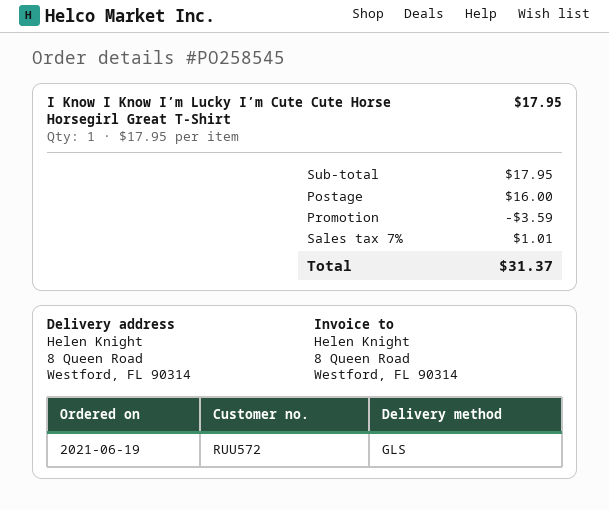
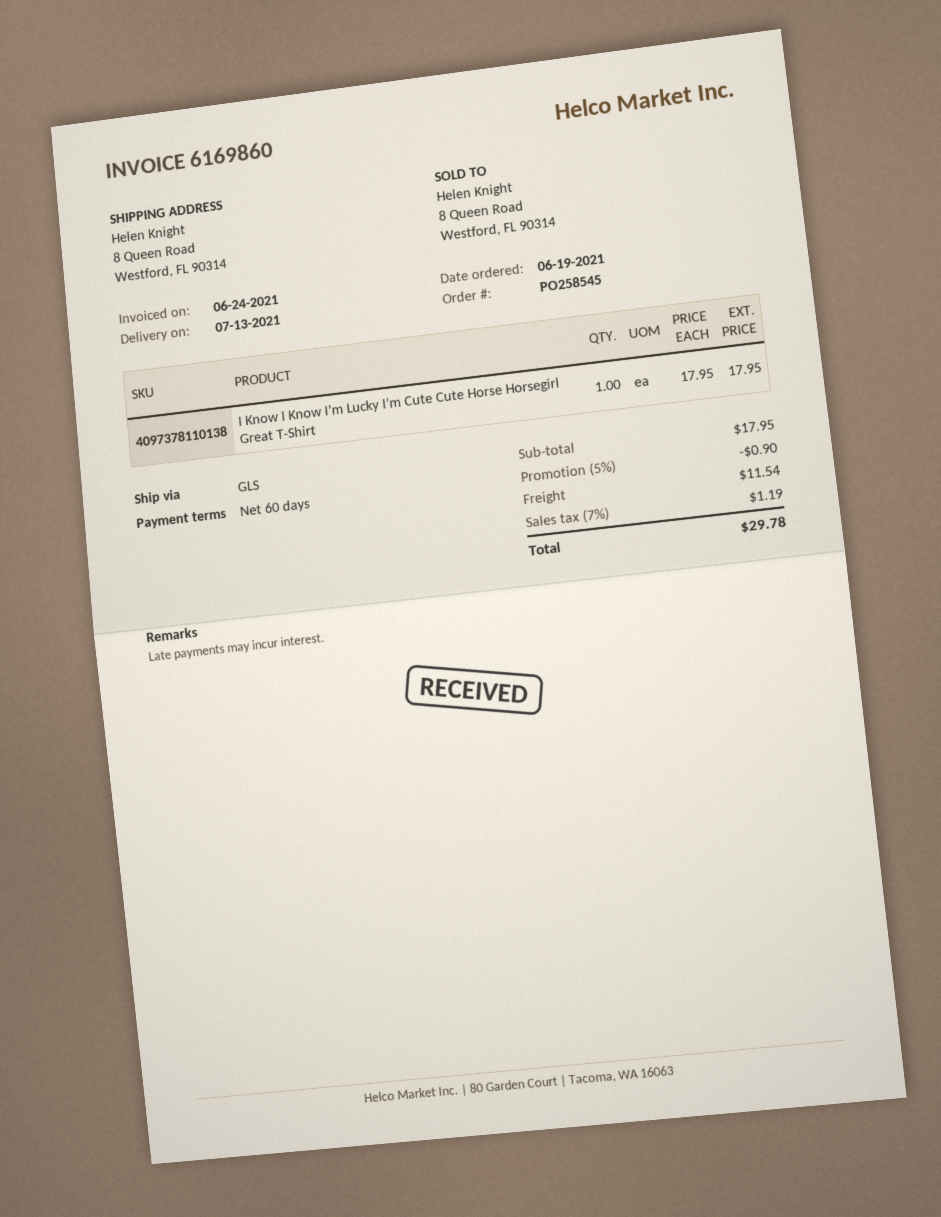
discount: 3.59 -> 0.90
shipping: 16.00 -> 11.54
tax: 7% = 1.01 -> 7% = 1.19
total: 31.37 -> 29.78

